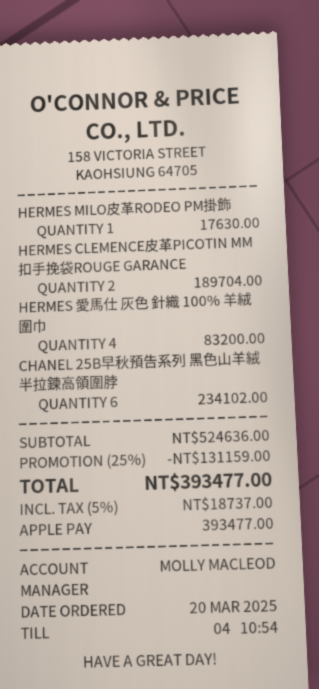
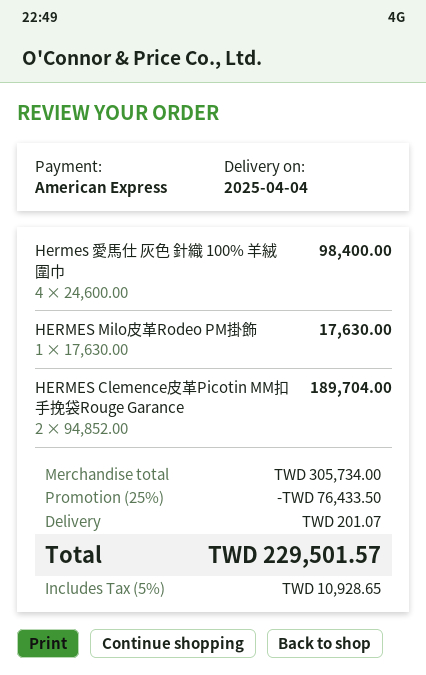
payment method: Apple Pay -> American Express
HERMES 愛馬仕 灰色 針織 100% 羊絨 圍巾: 4 for 83200.00 -> 4 for 98400.00
CHANEL 25B早秋預告系列 黑色山羊絨半拉鍊高領圍脖: 6 for 234102.00 -> none
subtotal: 524636.00 -> 305734.00
discount: 25% = 131159.00 -> 25% = 76433.50
shipping: none -> 201.07
tax: 5% = 18737.00 -> 5% = 10928.65
total: 393477.00 -> 229501.57

